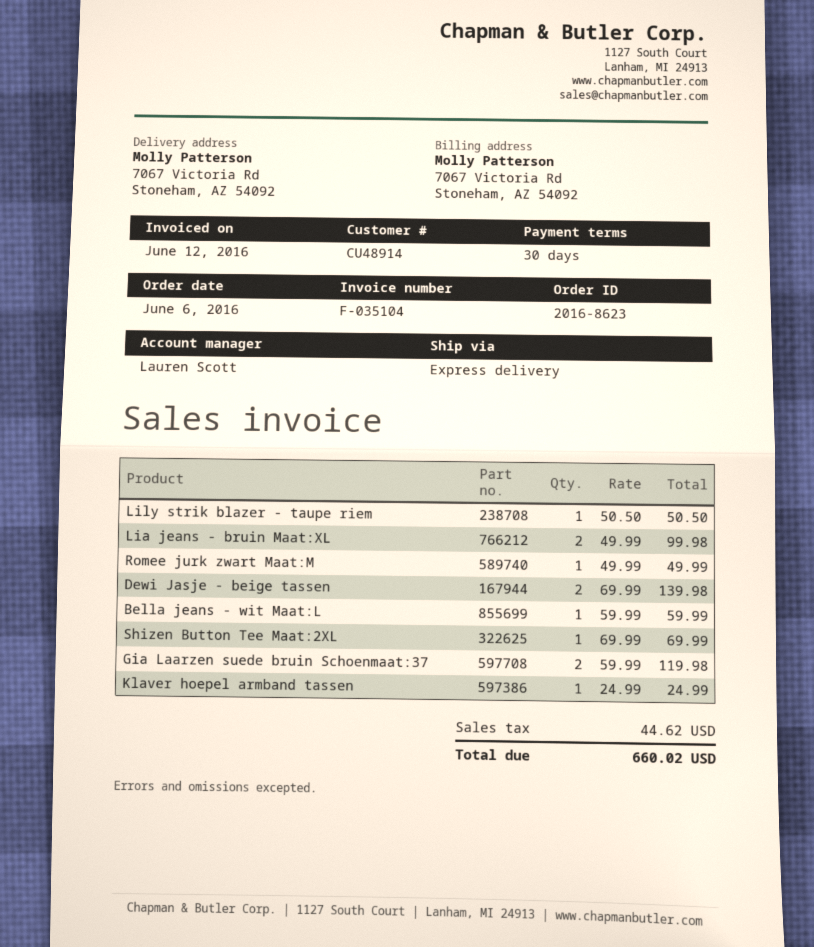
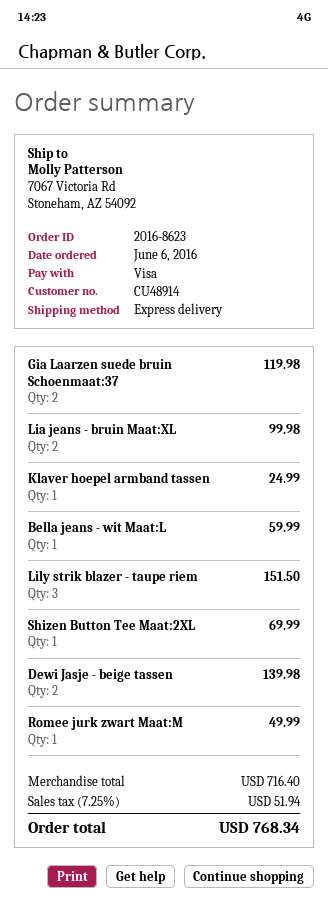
Lily strik blazer - taupe riem: 1 for 50.50 -> 3 for 151.50
tax: 44.62 -> 51.94
total: 660.02 -> 768.34

